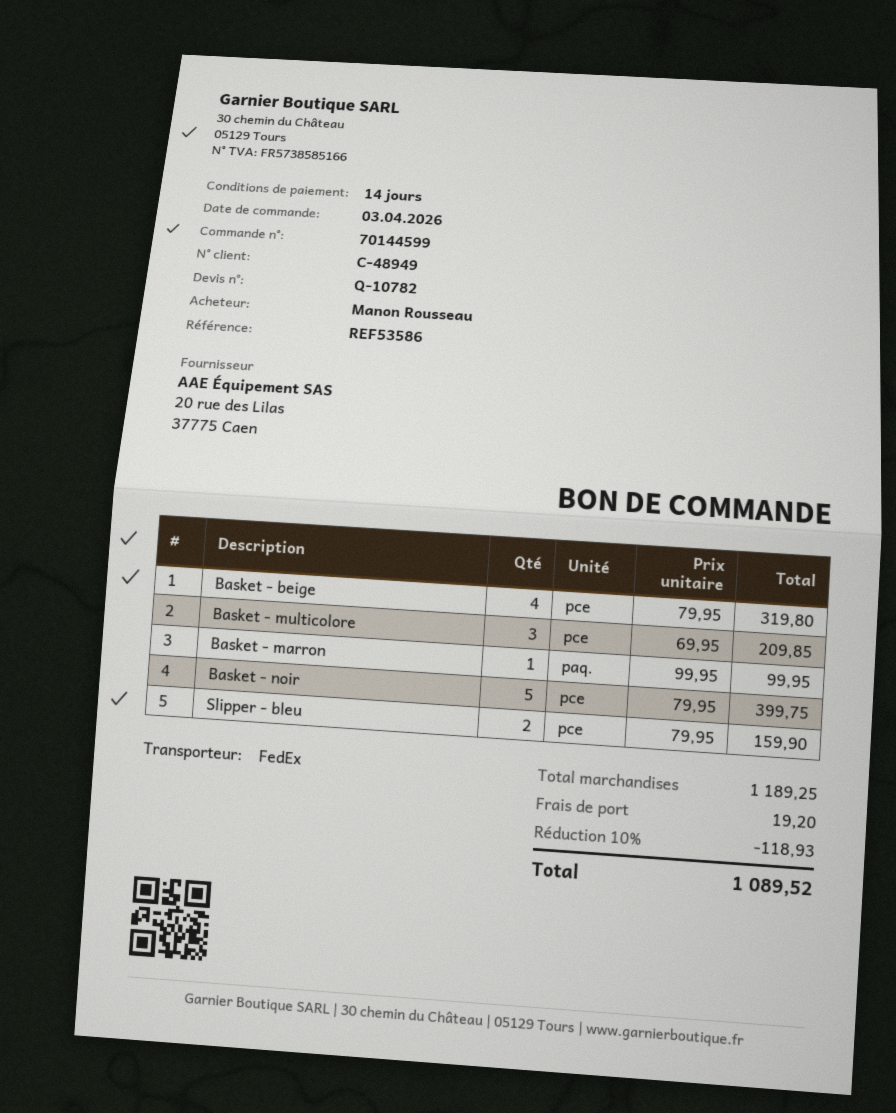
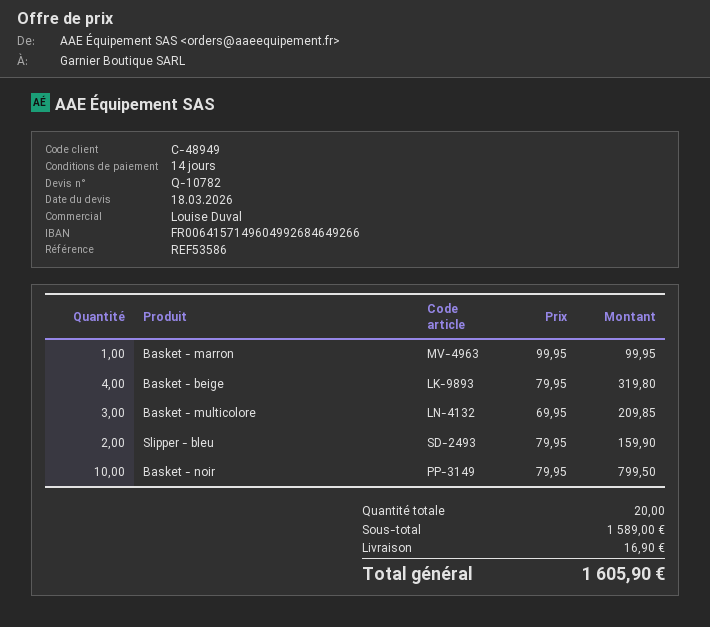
Basket - noir: 5 x 79.95 = 399.75 -> 10 x 79.95 = 799.50
subtotal: 1189.25 -> 1589.00
discount: 10% = 118.93 -> none
shipping: 19.20 -> 16.90
total: 1089.52 -> 1605.90

